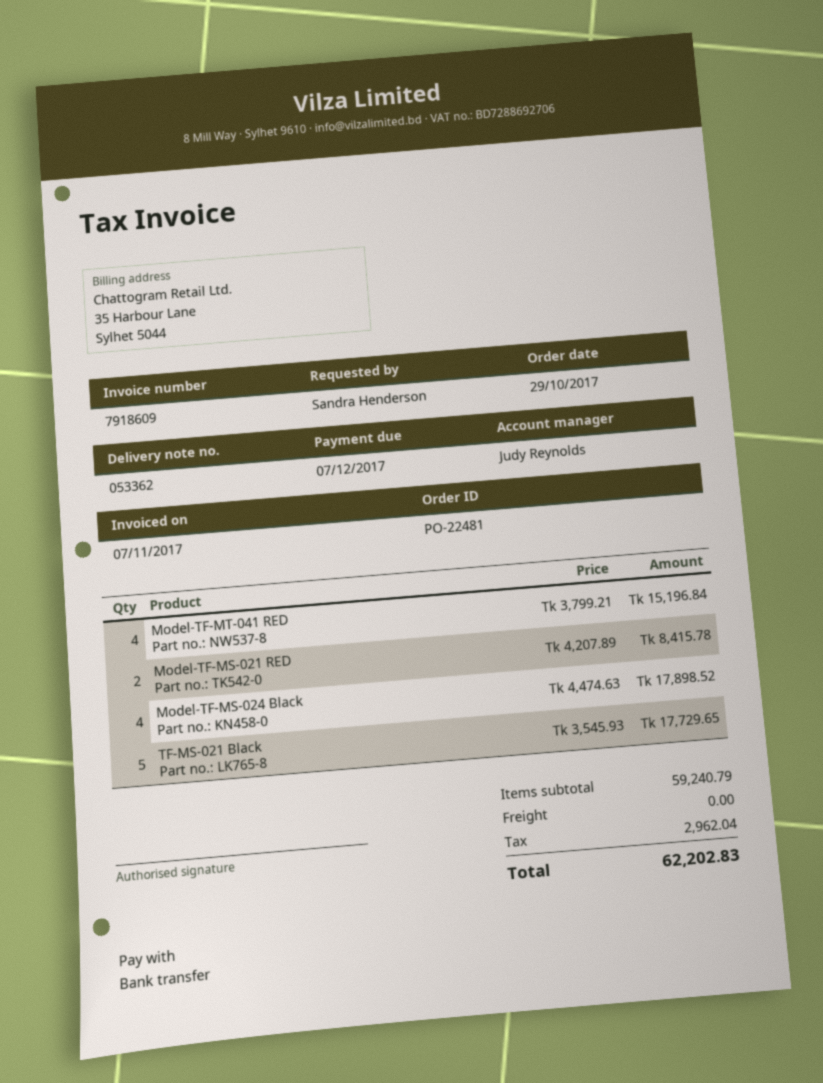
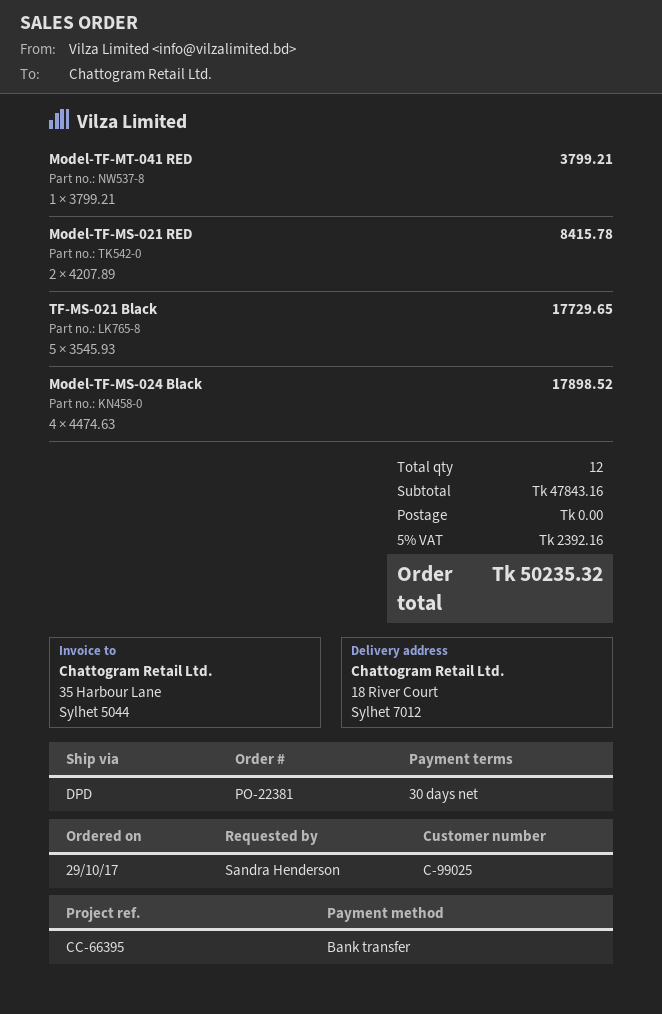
order number: PO-22481 -> PO-22381
Model-TF-MT-041 RED: 4 x 3799.21 = 15196.84 -> 1 x 3799.21 = 3799.21
subtotal: 59240.79 -> 47843.16
tax: 2962.04 -> 2392.16
total: 62202.83 -> 50235.32

